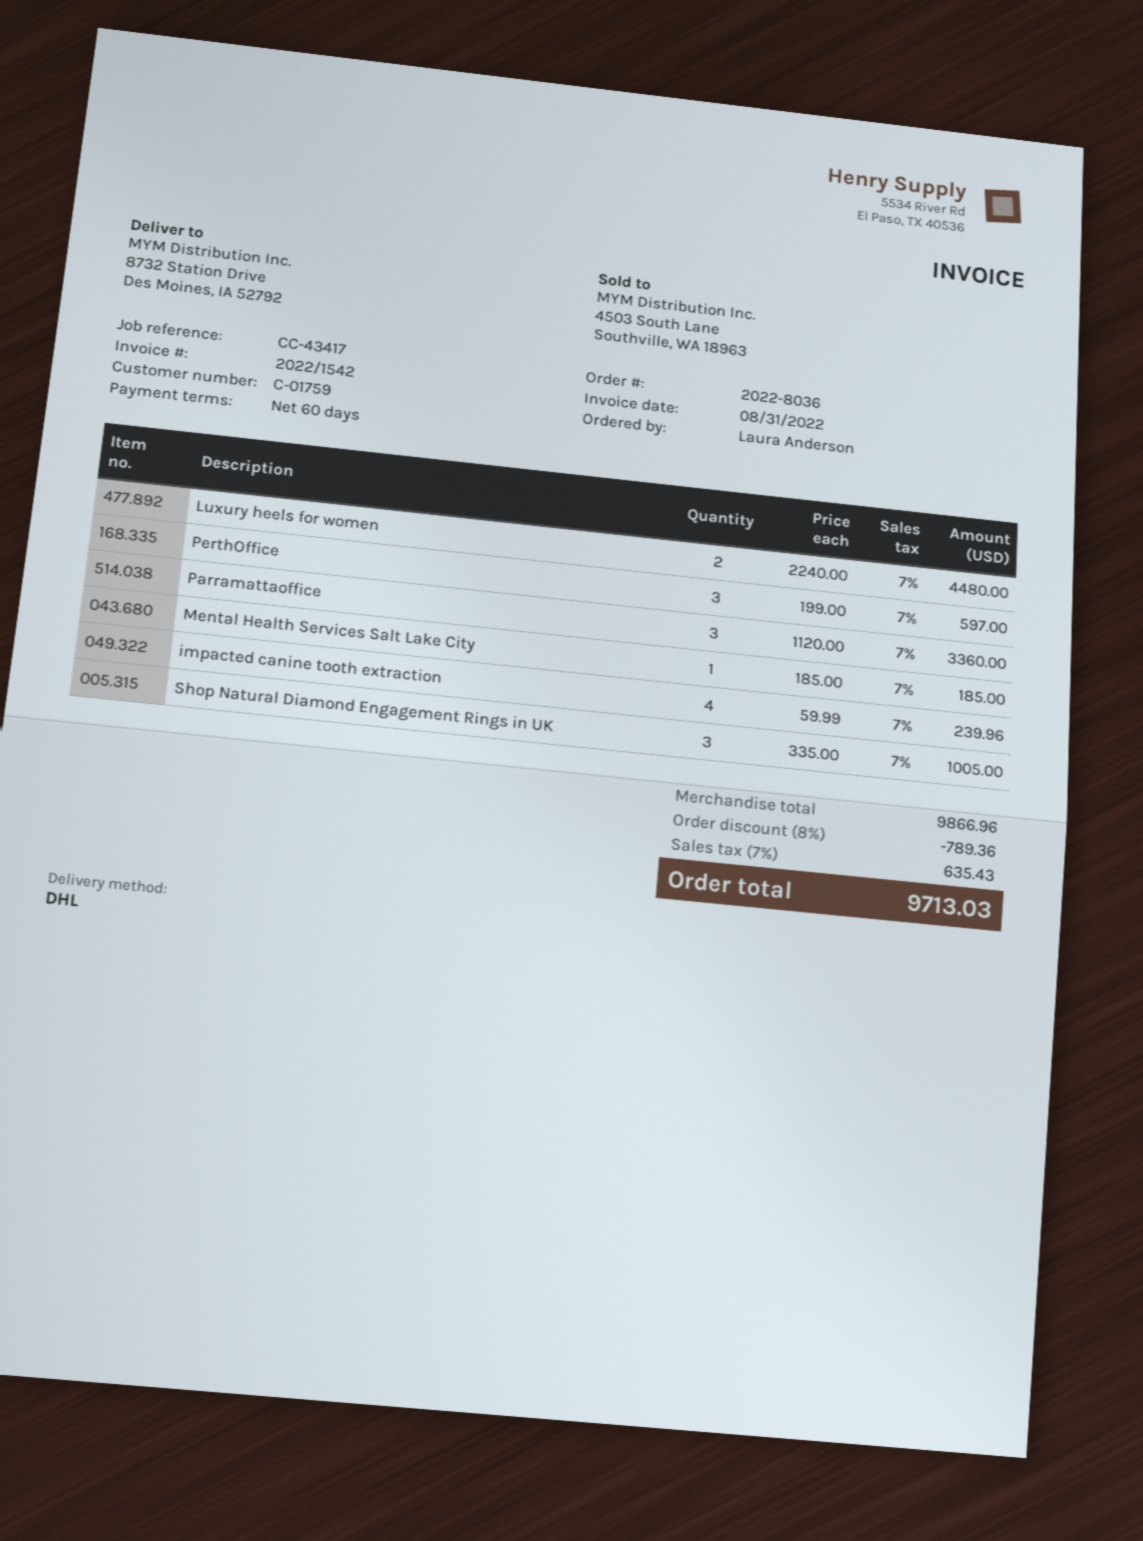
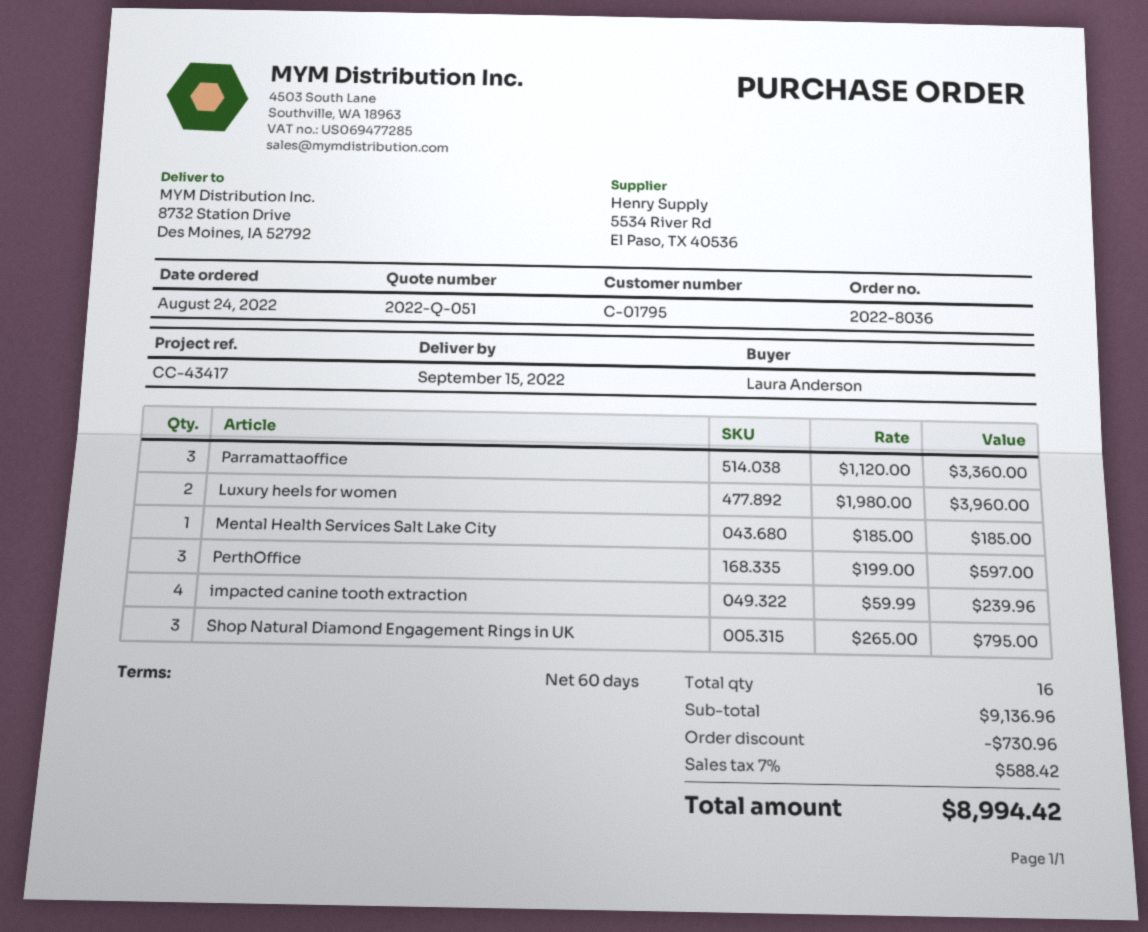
customer number: C-01759 -> C-01795
Luxury heels for women: 2 x 2240.00 = 4480.00 -> 2 x 1980.00 = 3960.00
Shop Natural Diamond Engagement Rings in UK: 3 x 335.00 = 1005.00 -> 3 x 265.00 = 795.00
subtotal: 9866.96 -> 9136.96
discount: 789.36 -> 730.96
tax: 7% = 635.43 -> 7% = 588.42
total: 9713.03 -> 8994.42

